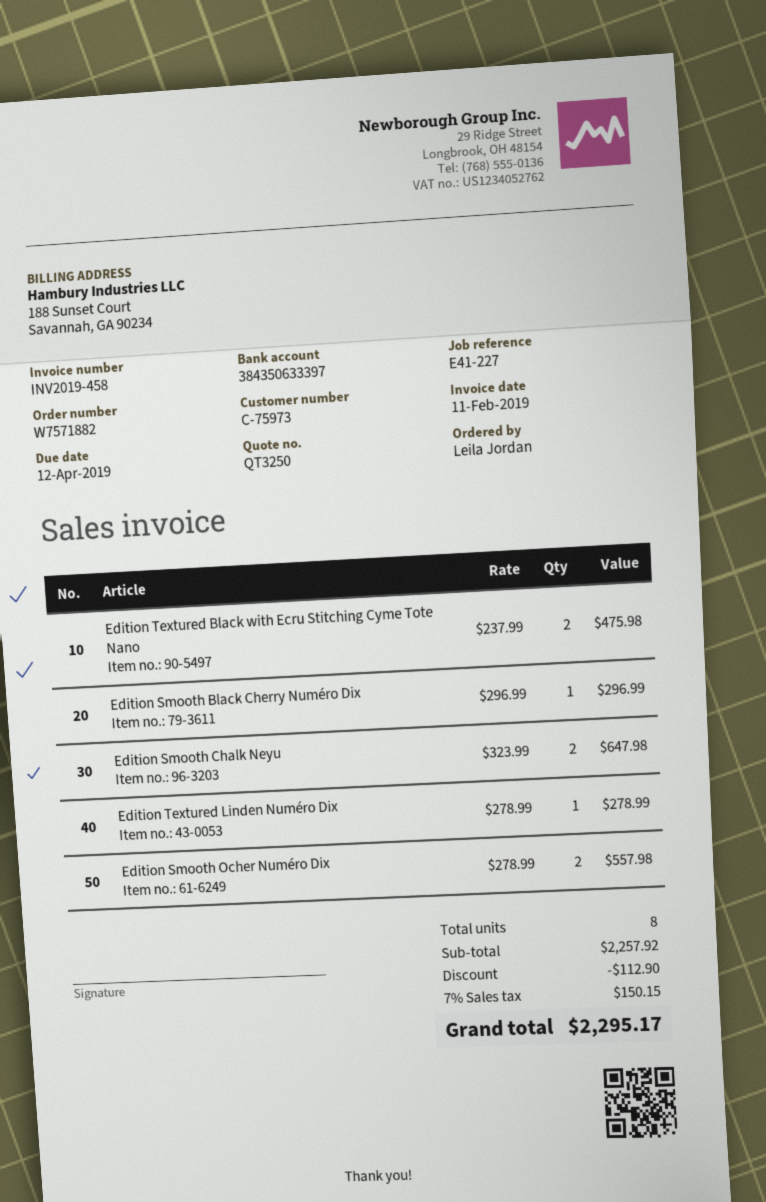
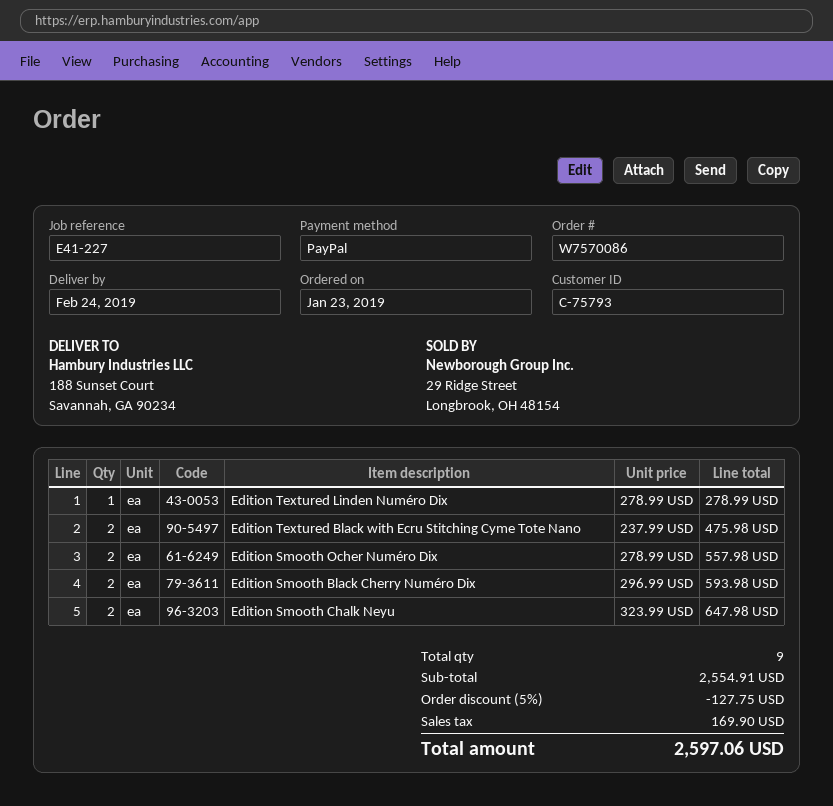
order number: W7571882 -> W7570086
customer number: C-75973 -> C-75793
Edition Smooth Black Cherry Numéro Dix: 1 x 296.99 = 296.99 -> 2 x 296.99 = 593.98
total quantity: 8 -> 9
subtotal: 2257.92 -> 2554.91
discount: 112.90 -> 127.75
tax: 150.15 -> 169.90
total: 2295.17 -> 2597.06

